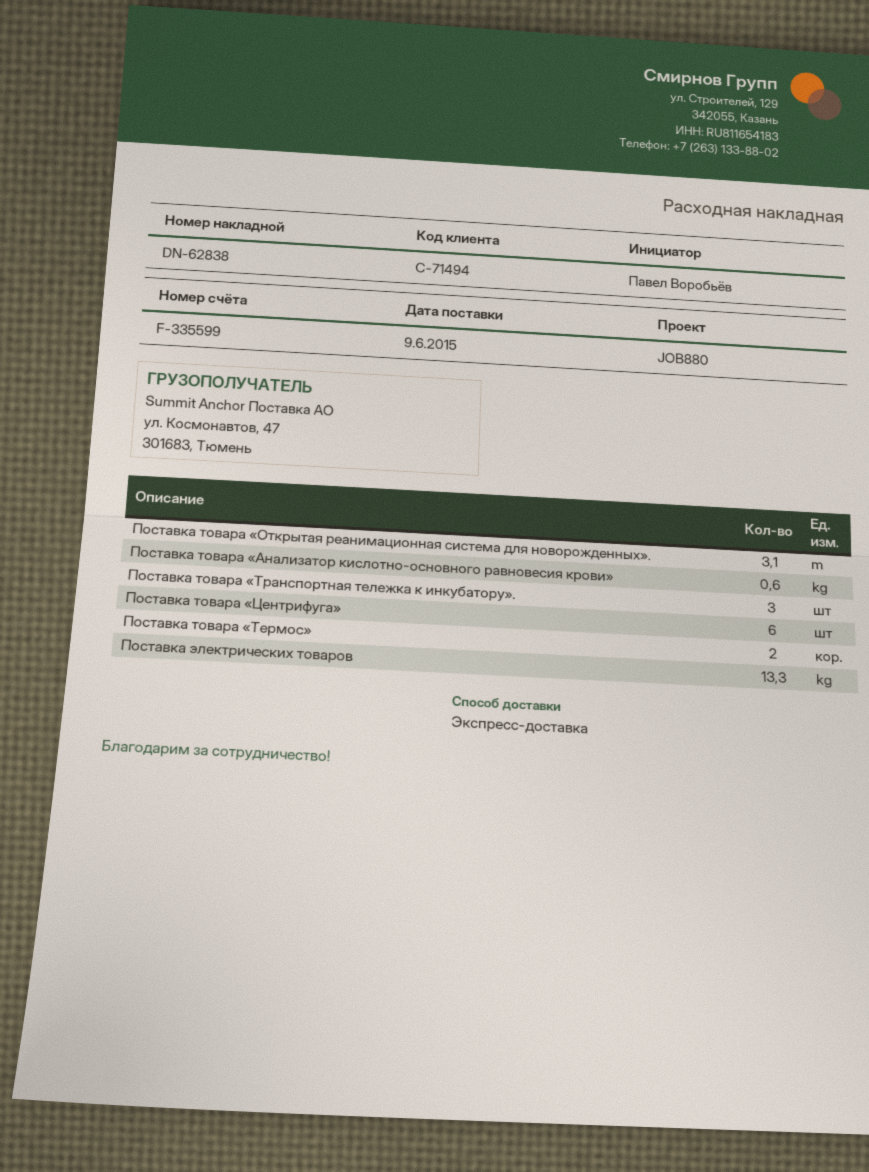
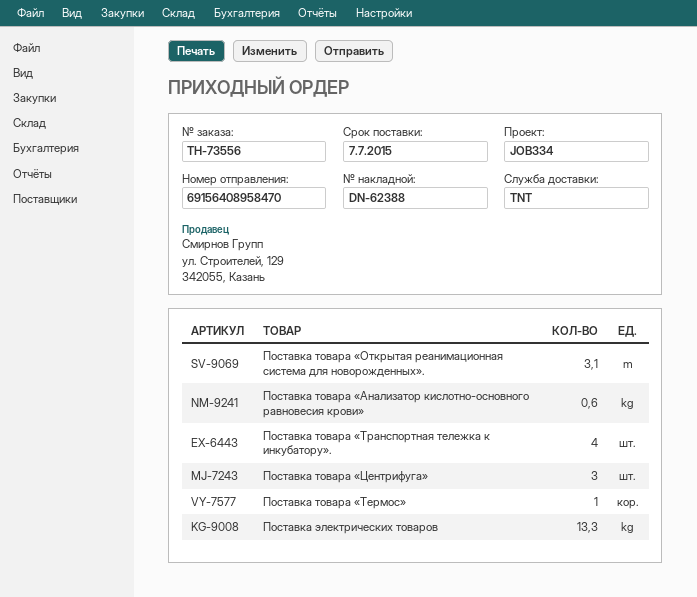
delivery note number: DN-62838 -> DN-62388
delivery date: 2015-06-09 -> 2015-07-07
reference: JOB880 -> JOB334
shipping method: express -> TNT
Поставка товара «Транспортная тележка к инкубатору».: 3 -> 4
Поставка товара «Центрифуга»: 6 -> 3
Поставка товара «Термос»: 2 -> 1

